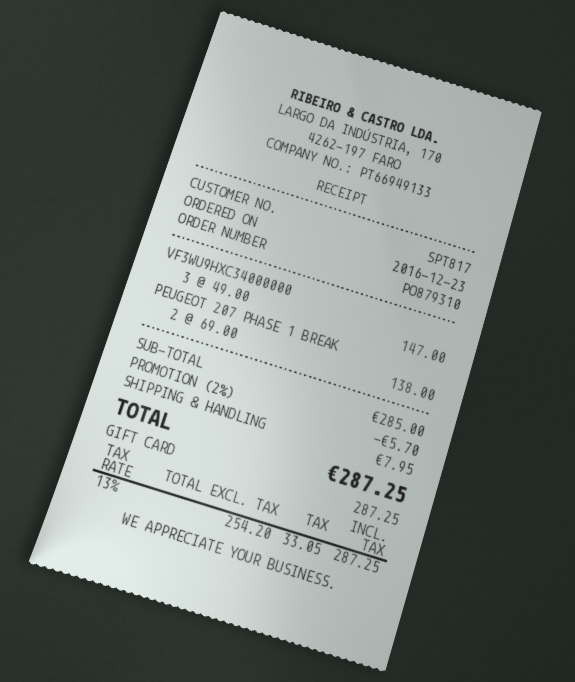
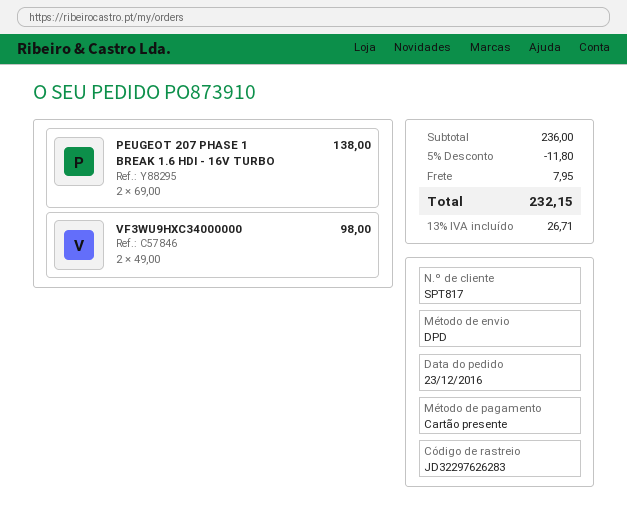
order number: PO879310 -> PO873910
VF3WU9HXC34000000: 3 x 49.00 = 147.00 -> 2 x 49.00 = 98.00
subtotal: 285.00 -> 236.00
discount: 2% = 5.70 -> 5% = 11.80
tax: 13% = 33.05 -> 13% = 26.71
total: 287.25 -> 232.15

